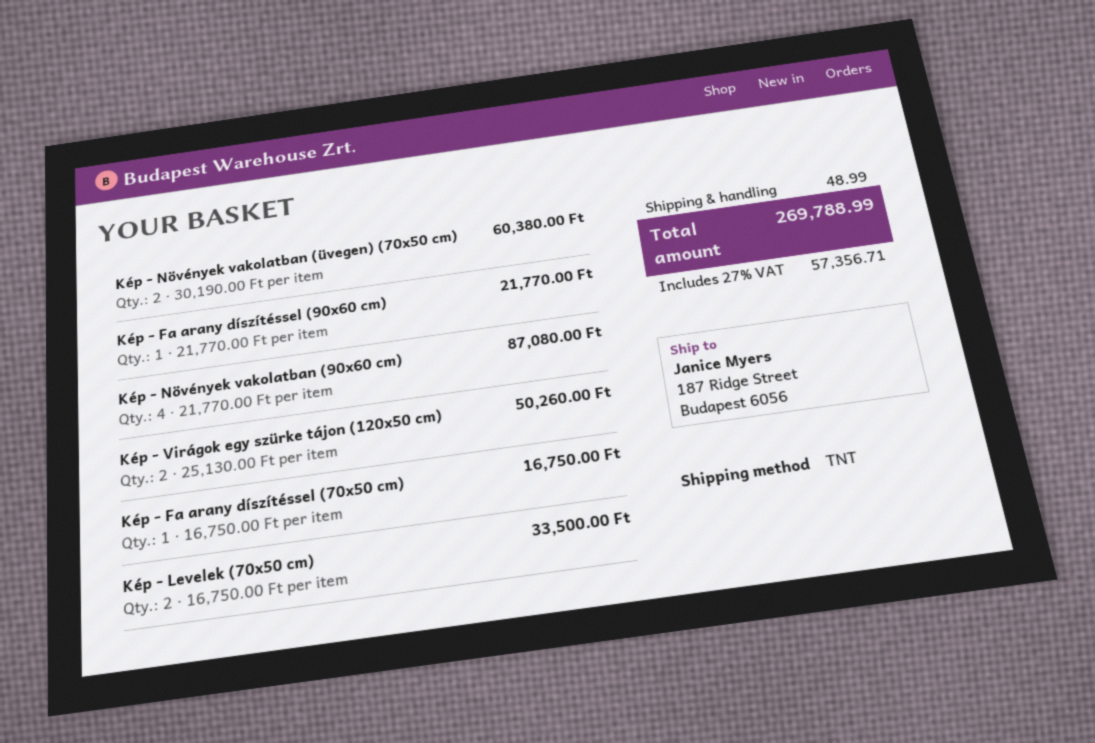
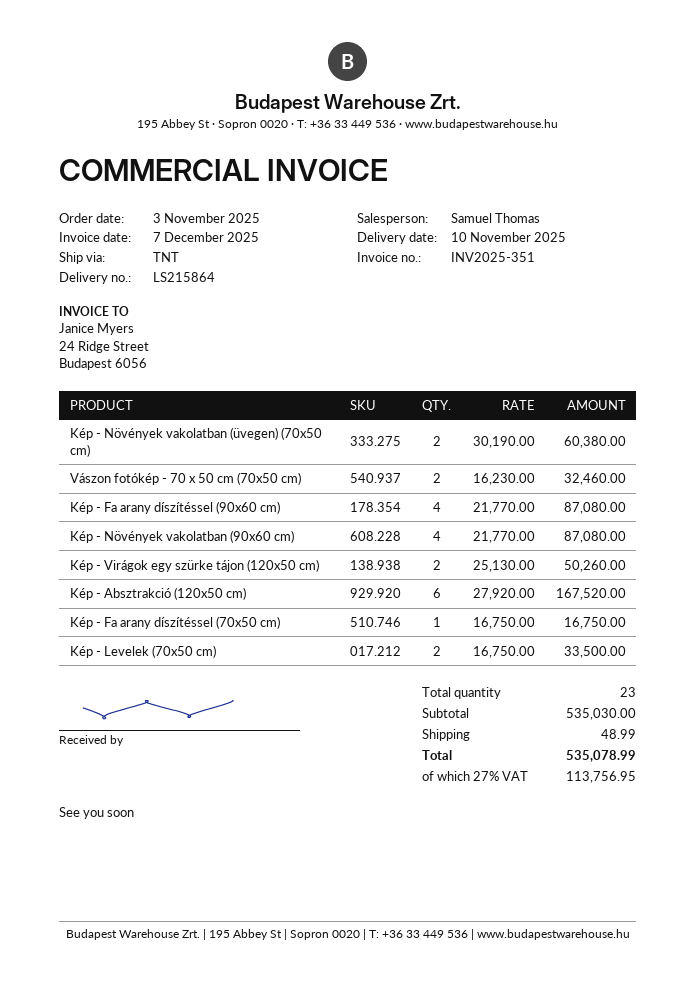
Kép - Fa arany díszítéssel (90x60 cm): 1 x 21770.00 = 21770.00 -> 4 x 21770.00 = 87080.00
Vászon fotókép - 70 x 50 cm (70x50 cm): none -> 2 x 16230.00 = 32460.00
Kép - Absztrakció (120x50 cm): none -> 6 x 27920.00 = 167520.00
tax: 27% = 57356.71 -> 27% = 113756.95
total: 269788.99 -> 535078.99

